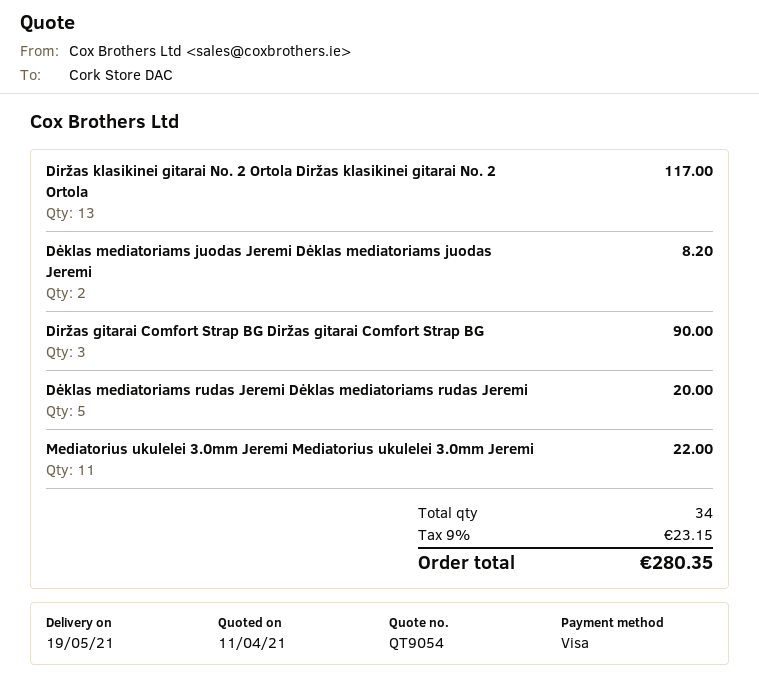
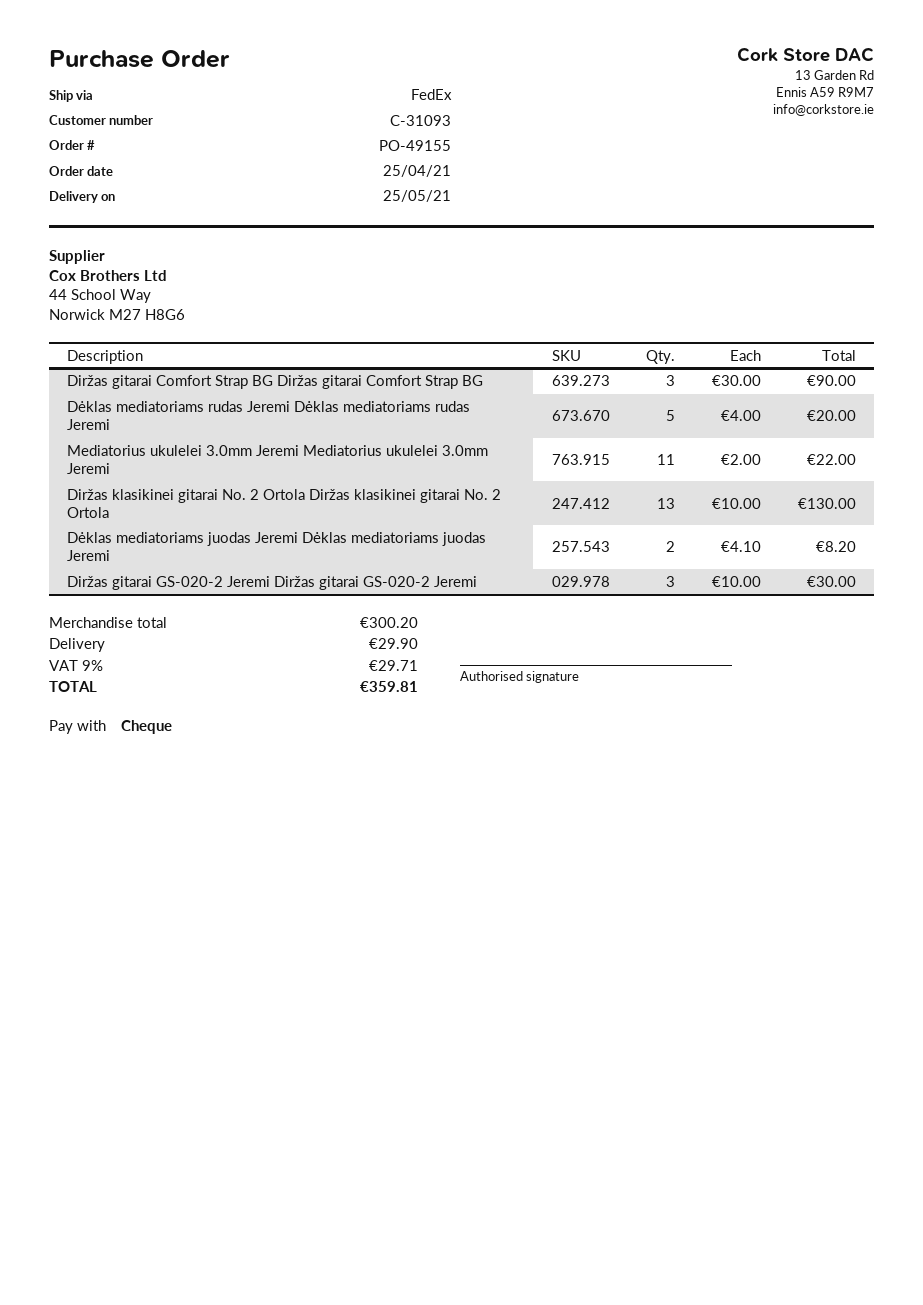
delivery date: 2021-05-19 -> 2021-05-25
payment method: Visa -> cheque
Diržas klasikinei gitarai No. 2 Ortola Diržas klasikinei gitarai No. 2 Ortola: 13 for 117.00 -> 13 for 130.00
Diržas gitarai GS-020-2 Jeremi Diržas gitarai GS-020-2 Jeremi: none -> 3 for 30.00
shipping: none -> 29.90
tax: 9% = 23.15 -> 9% = 29.71
total: 280.35 -> 359.81

